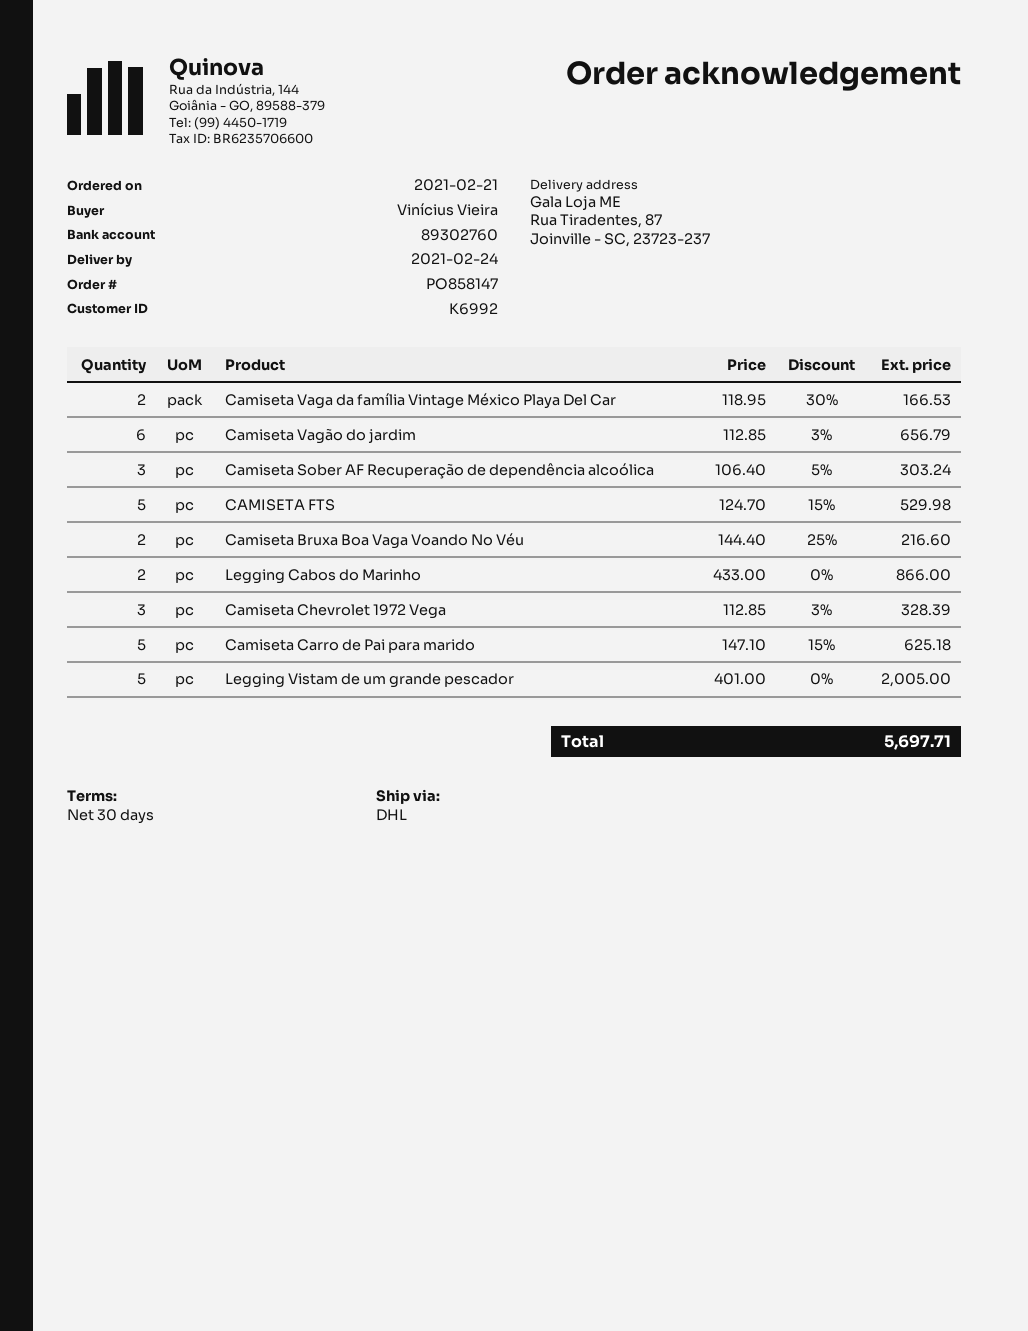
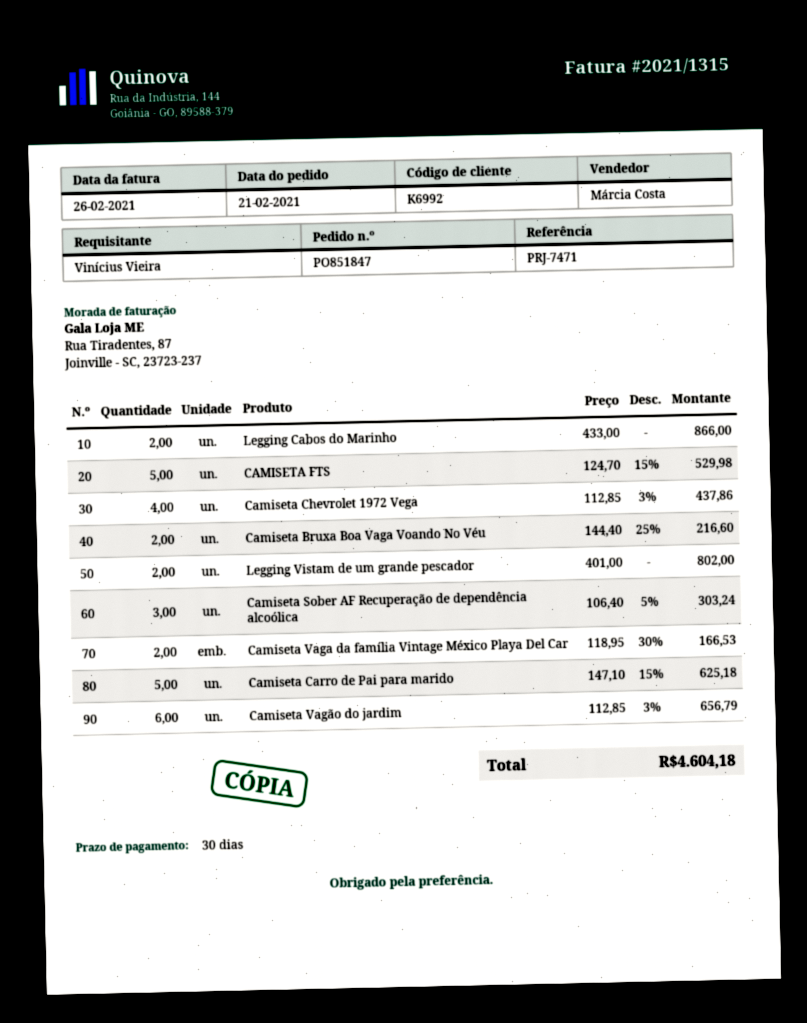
order number: PO858147 -> PO851847
Camiseta Chevrolet 1972 Vega: 3 x 112.85 - 3% = 328.39 -> 4 x 112.85 - 3% = 437.86
Legging Vistam de um grande pescador: 5 x 401.00 = 2005.00 -> 2 x 401.00 = 802.00
total: 5697.71 -> 4604.18

